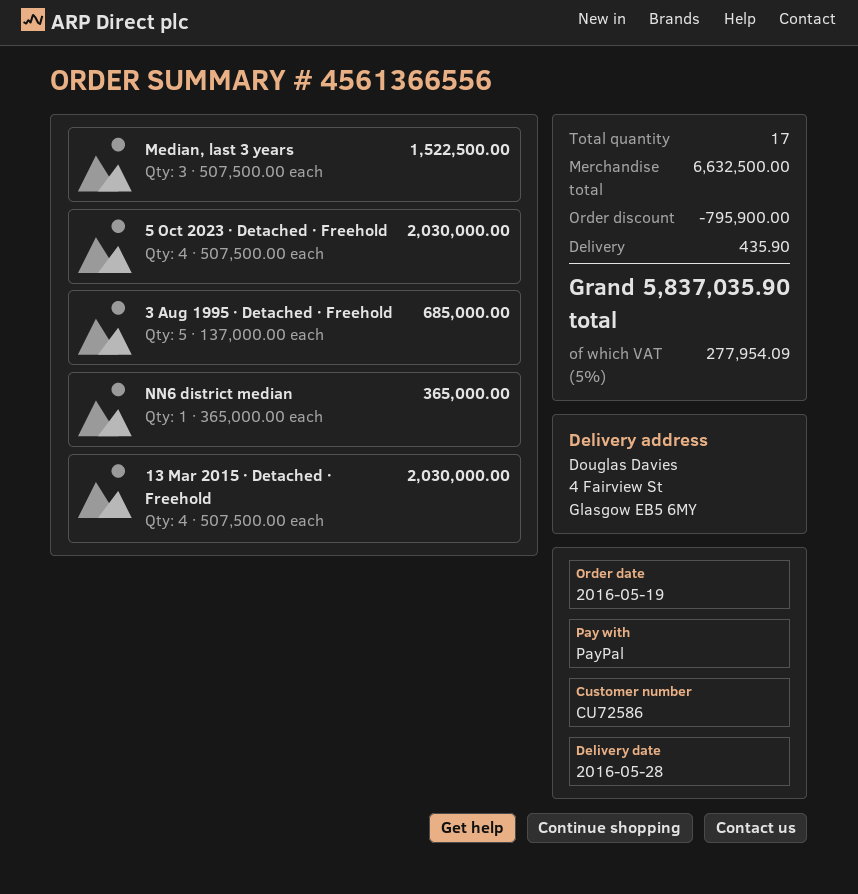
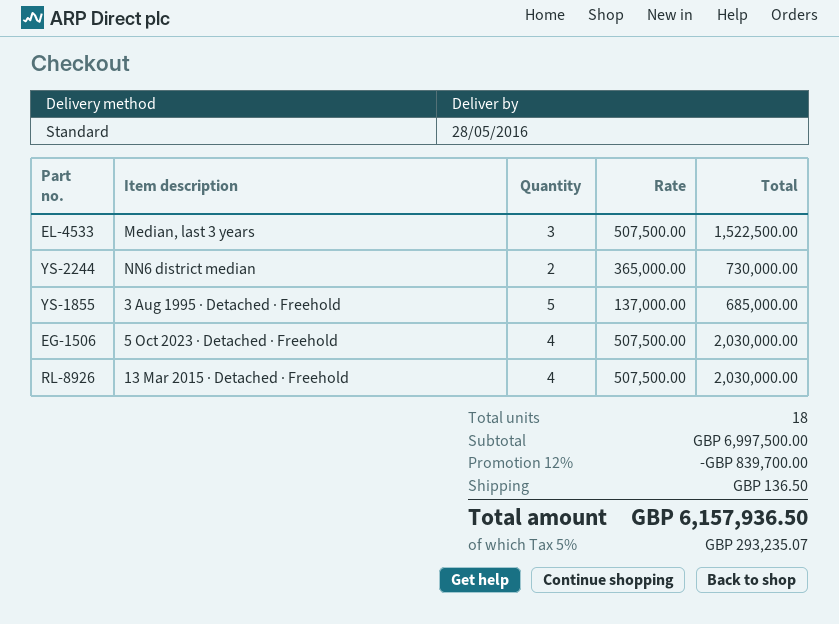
NN6 district median: 1 x 365000.00 = 365000.00 -> 2 x 365000.00 = 730000.00
total quantity: 17 -> 18
subtotal: 6632500.00 -> 6997500.00
discount: 795900.00 -> 839700.00
shipping: 435.90 -> 136.50
tax: 5% = 277954.09 -> 5% = 293235.07
total: 5837035.90 -> 6157936.50

